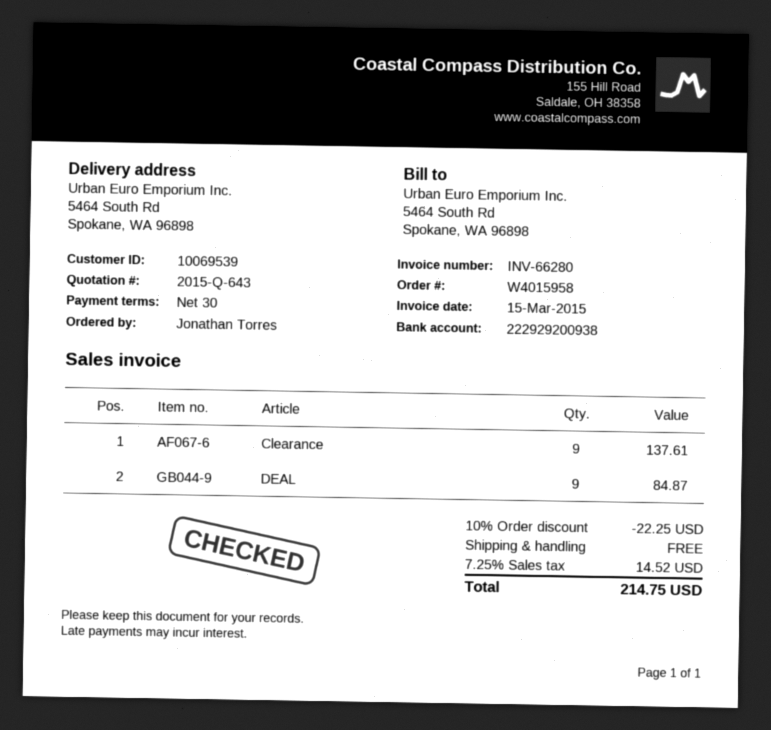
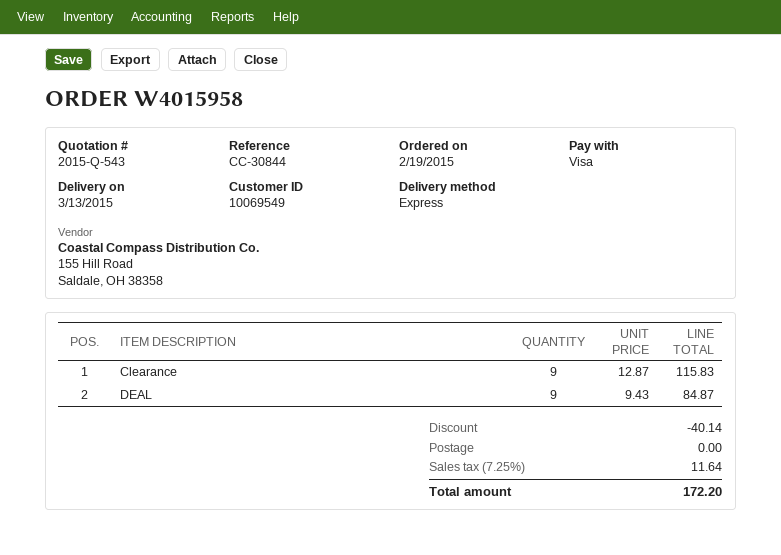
quote number: 2015-Q-643 -> 2015-Q-543
customer number: 10069539 -> 10069549
Clearance: 9 for 137.61 -> 9 for 115.83
discount: 22.25 -> 40.14
tax: 7.25% = 14.52 -> 7.25% = 11.64
total: 214.75 -> 172.20

